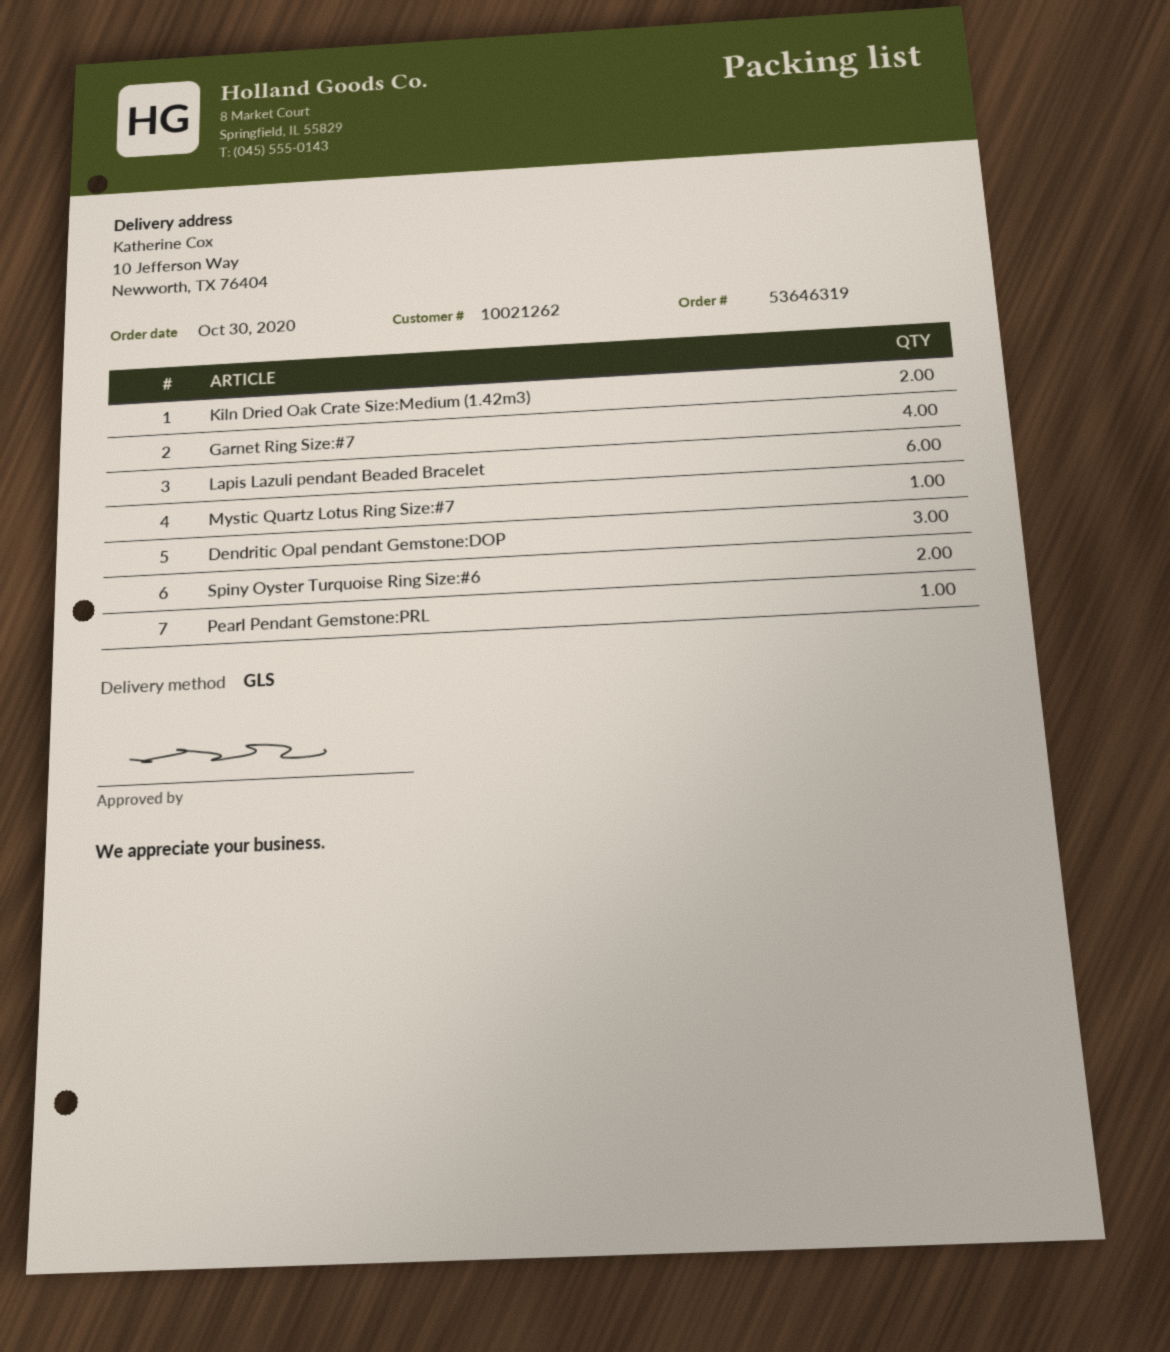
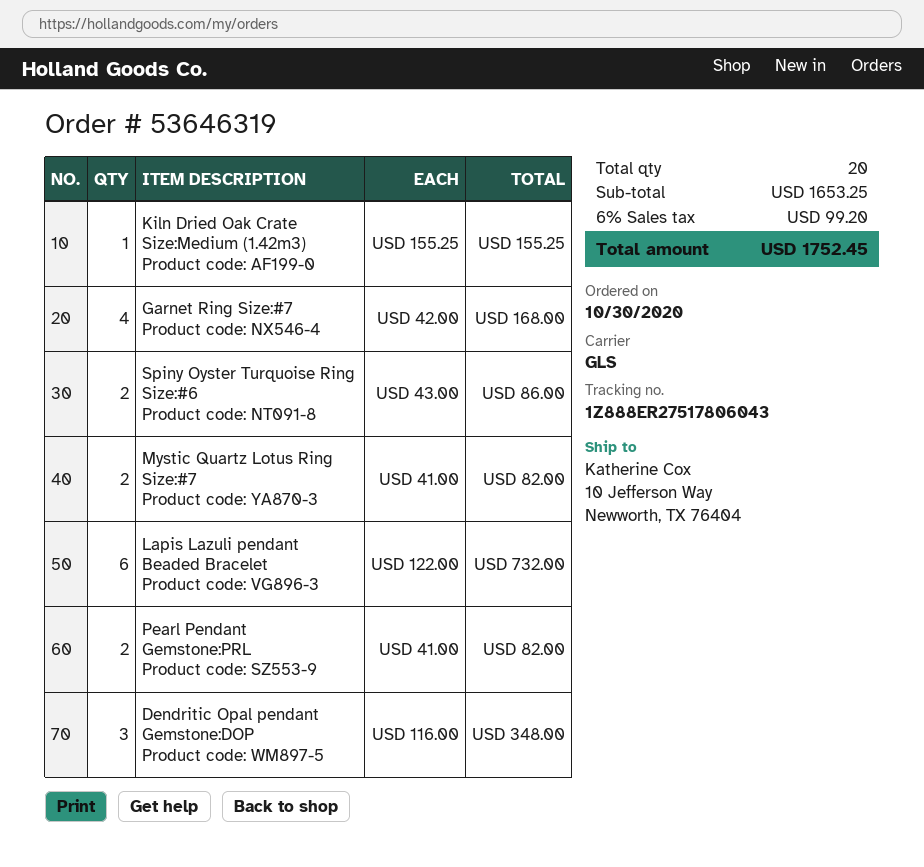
Kiln Dried Oak Crate Size:Medium (1.42m3): 2 -> 1
Mystic Quartz Lotus Ring Size:#7: 1 -> 2
Pearl Pendant Gemstone:PRL: 1 -> 2

